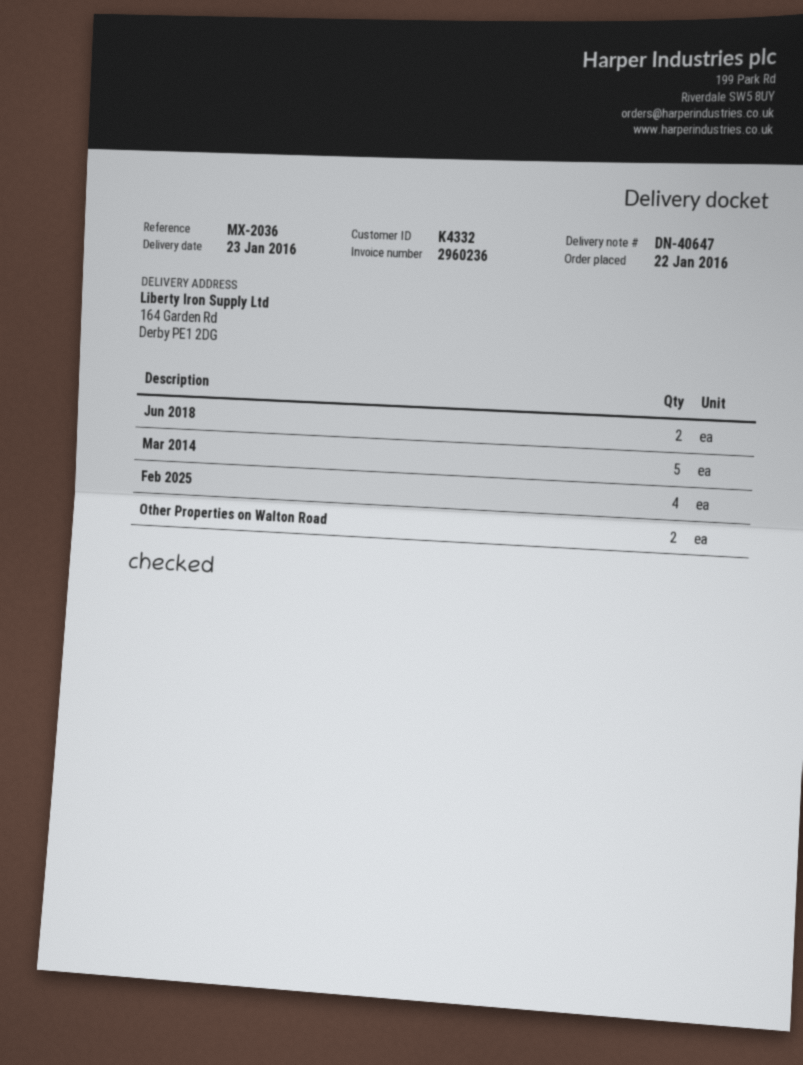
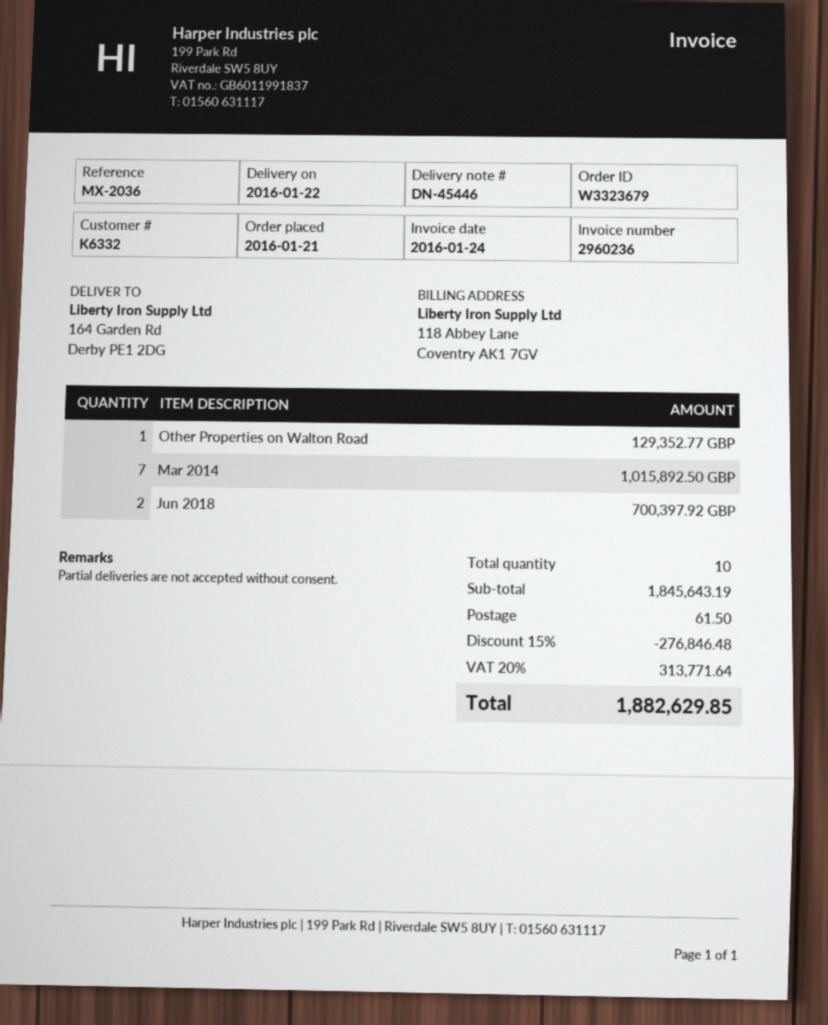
order date: 2016-01-22 -> 2016-01-21
delivery note number: DN-40647 -> DN-45446
delivery date: 2016-01-23 -> 2016-01-22
customer number: K4332 -> K6332
Mar 2014: 5 -> 7
Feb 2025: 4 -> none
Other Properties on Walton Road: 2 -> 1

